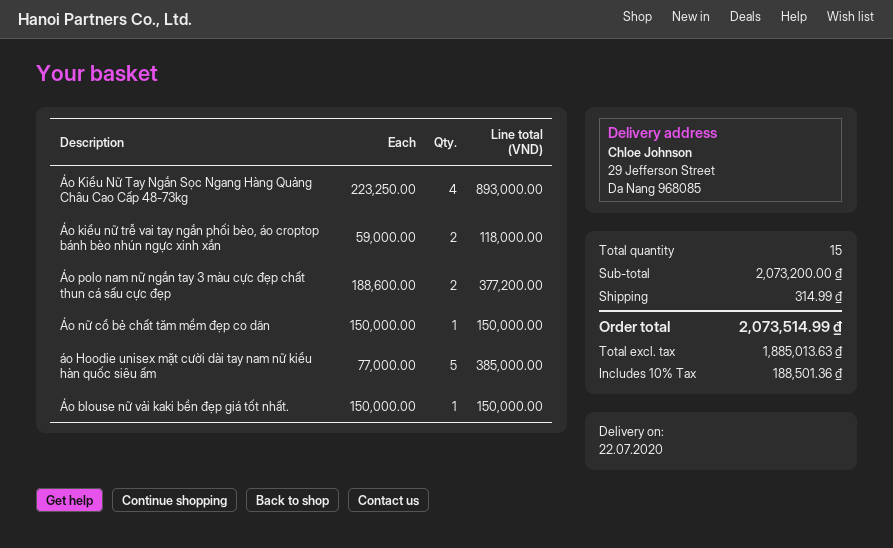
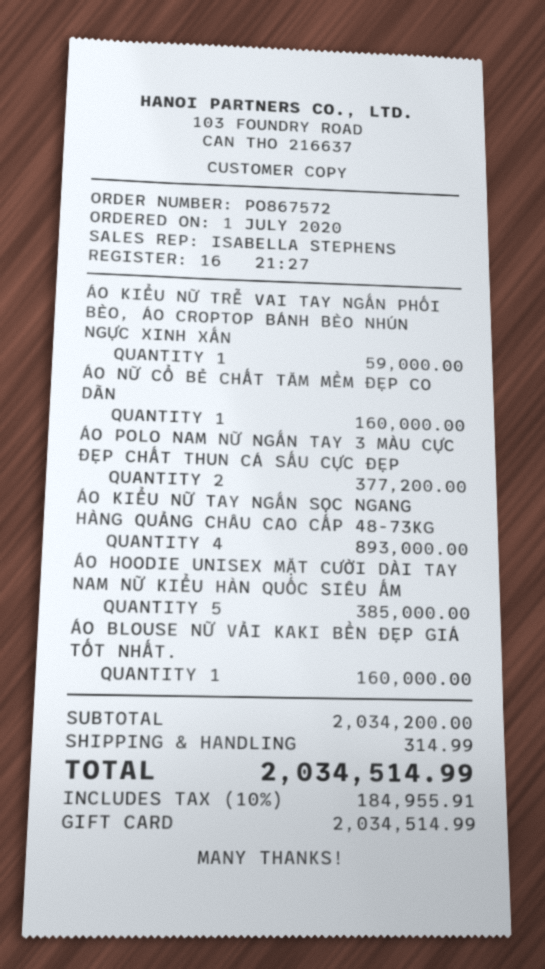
Áo kiểu nữ trễ vai tay ngắn phối bèo, áo croptop bánh bèo nhún ngực xinh xắn: 2 for 118000.00 -> 1 for 59000.00
Áo nữ cổ bẻ chất tăm mềm đẹp co dãn: 1 for 150000.00 -> 1 for 160000.00
Áo blouse nữ vải kaki bền đẹp giá tốt nhất.: 1 for 150000.00 -> 1 for 160000.00
subtotal: 2073200.00 -> 2034200.00
tax: 10% = 188501.36 -> 10% = 184955.91
total: 2073514.99 -> 2034514.99

